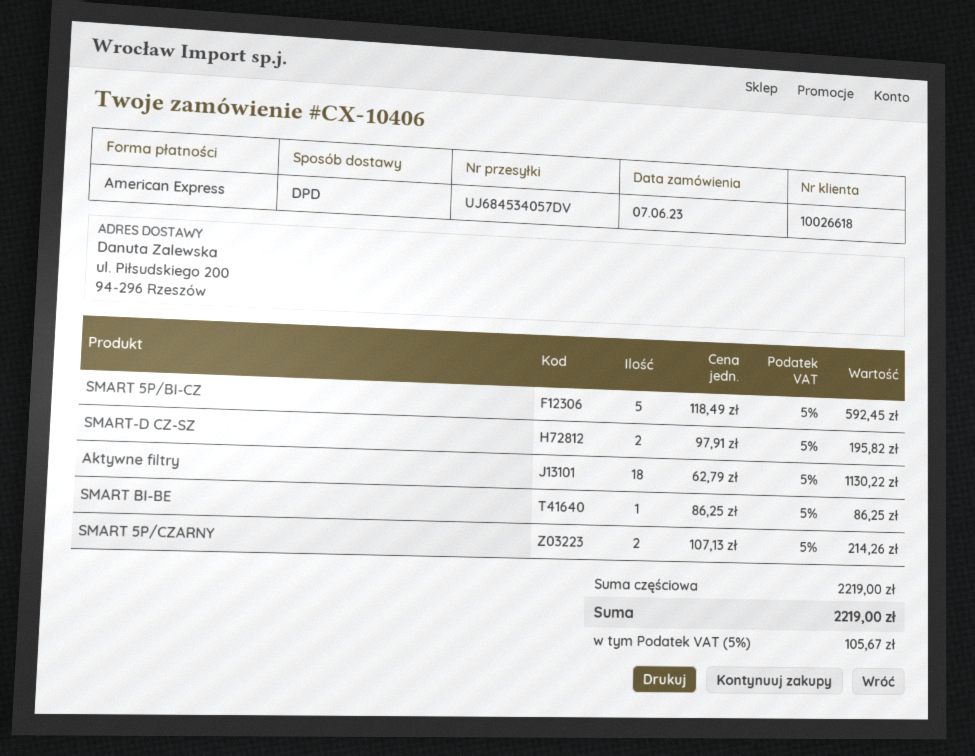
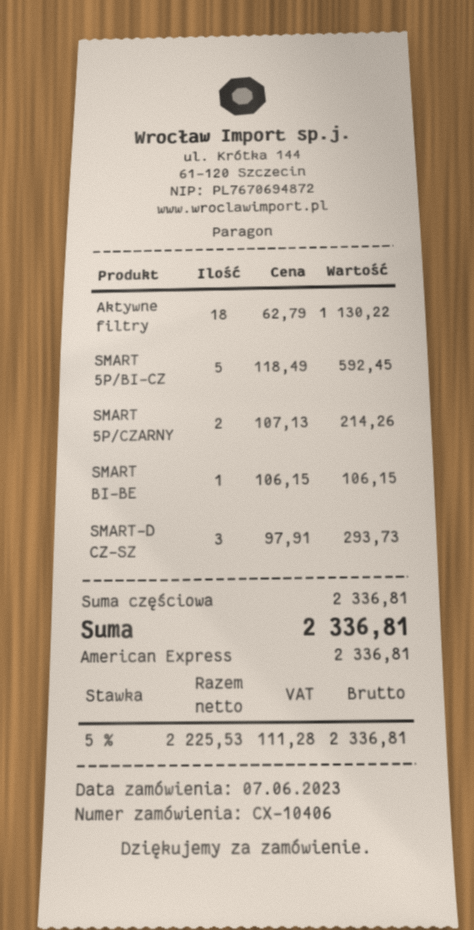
SMART-D CZ-SZ: 2 x 97.91 = 195.82 -> 3 x 97.91 = 293.73
SMART BI-BE: 1 x 86.25 = 86.25 -> 1 x 106.15 = 106.15
subtotal: 2219.00 -> 2336.81
tax: 5% = 105.67 -> 5% = 111.28
total: 2219.00 -> 2336.81

